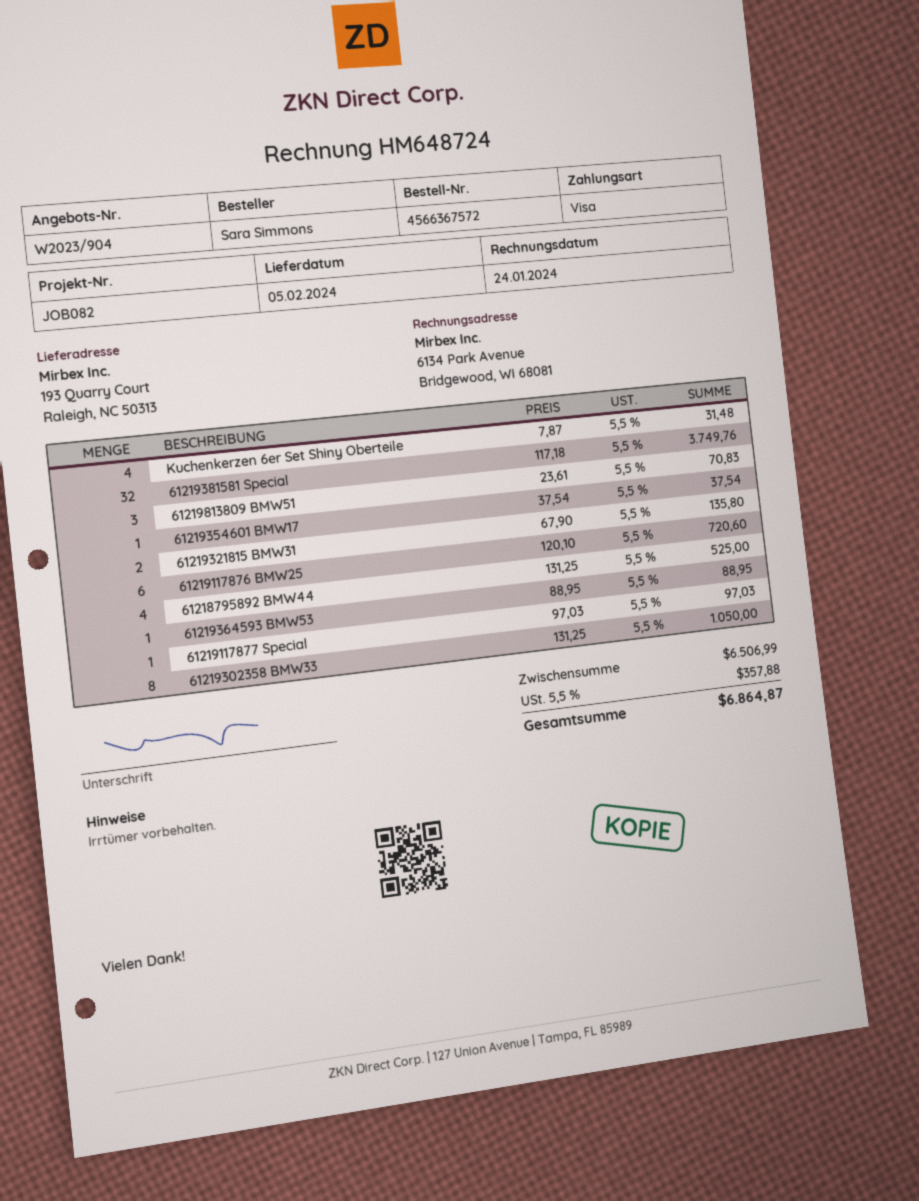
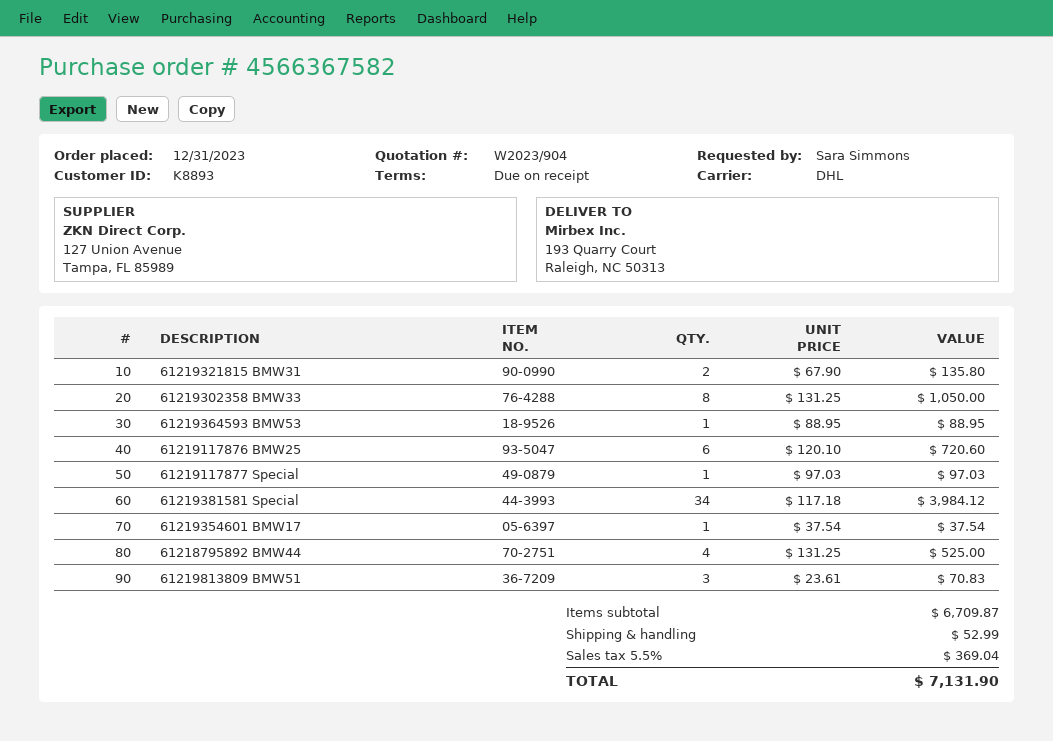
order number: 4566367572 -> 4566367582
Kuchenkerzen 6er Set Shiny Oberteile: 4 x 7.87 = 31.48 -> none
61219381581 Special: 32 x 117.18 = 3749.76 -> 34 x 117.18 = 3984.12
subtotal: 6506.99 -> 6709.87
shipping: none -> 52.99
tax: 5.5% = 357.88 -> 5.5% = 369.04
total: 6864.87 -> 7131.90

